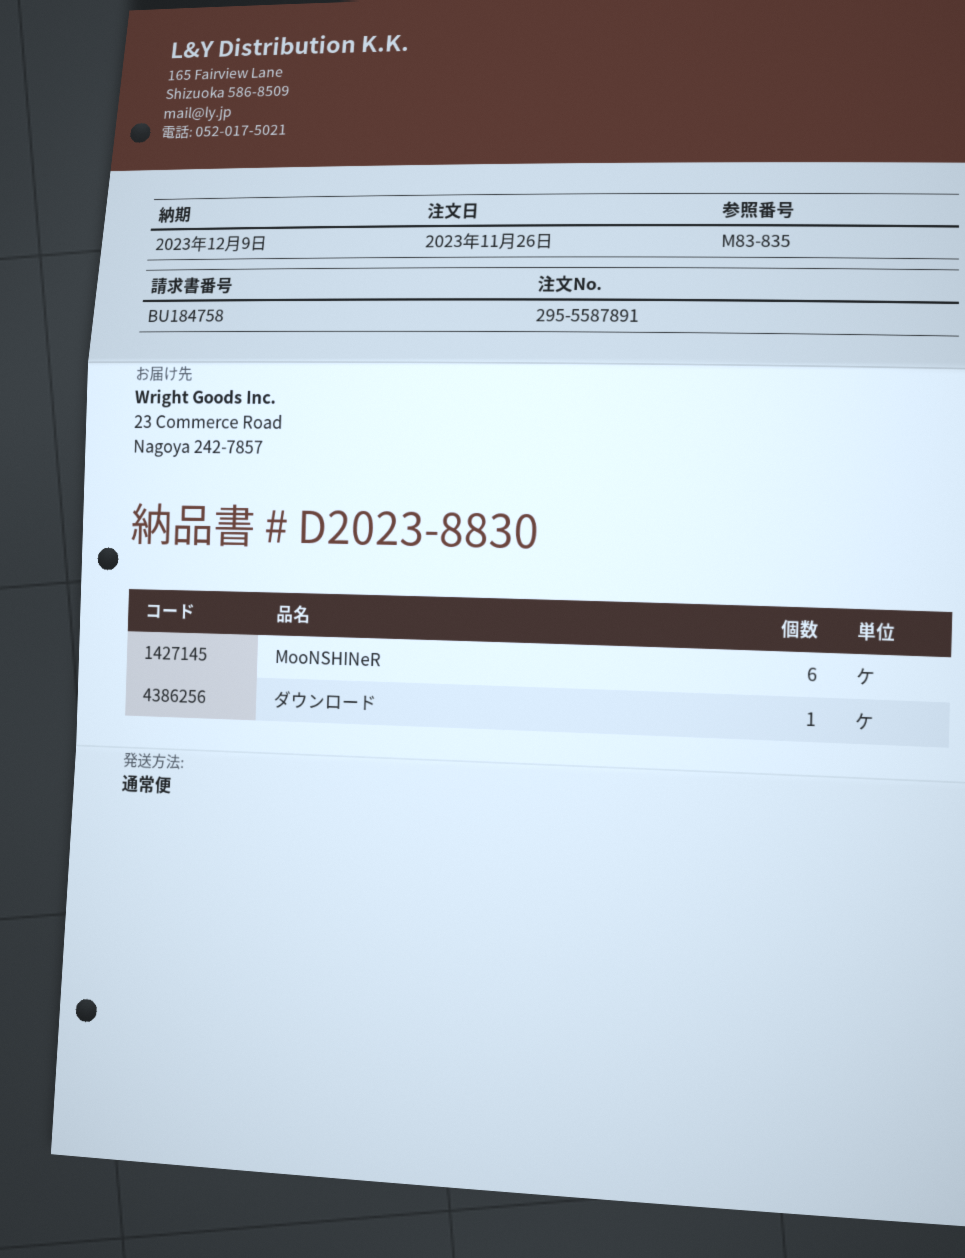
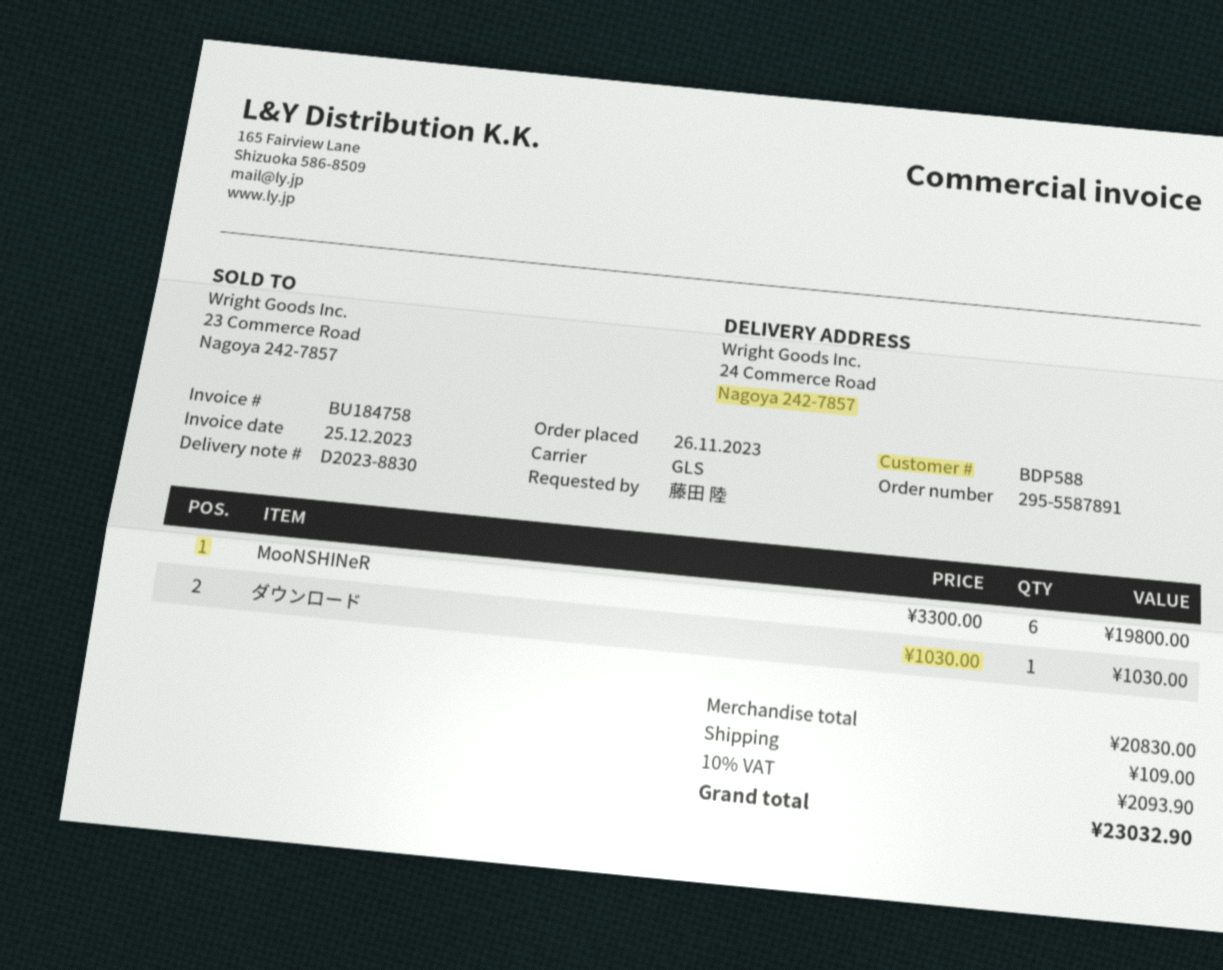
shipping method: standard -> GLS
ship to: 23 Commerce Road, Nagoya 242-7857 -> 24 Commerce Road, Nagoya 242-7857

